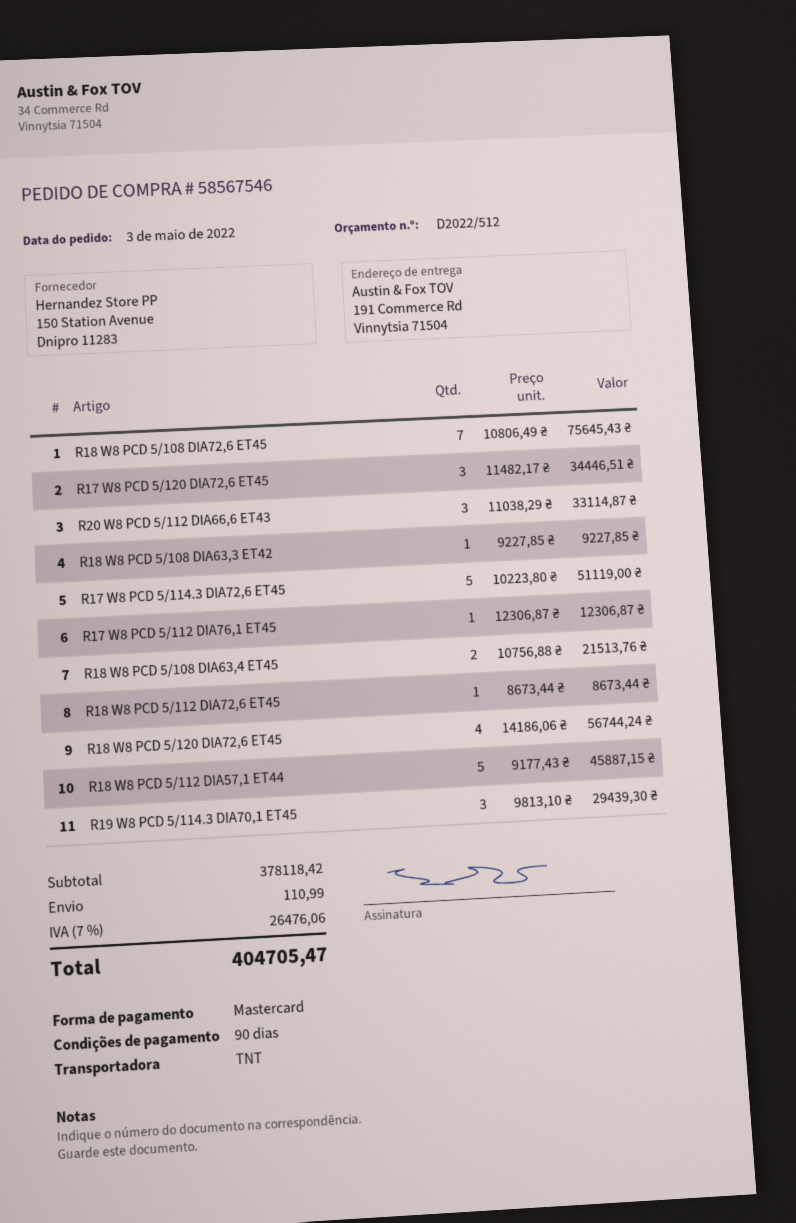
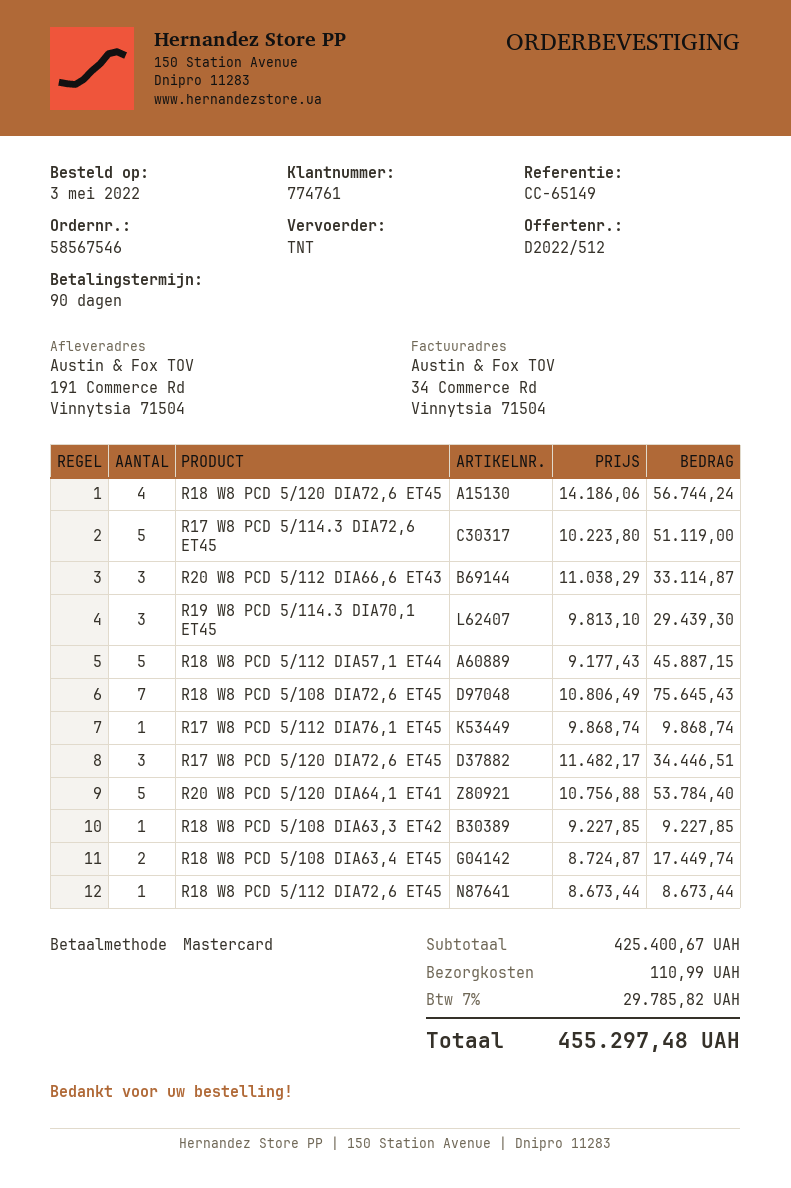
R17 W8 PCD 5/112 DIA76,1 ET45: 1 x 12306.87 = 12306.87 -> 1 x 9868.74 = 9868.74
R18 W8 PCD 5/108 DIA63,4 ET45: 2 x 10756.88 = 21513.76 -> 2 x 8724.87 = 17449.74
R20 W8 PCD 5/120 DIA64,1 ET41: none -> 5 x 10756.88 = 53784.40
subtotal: 378118.42 -> 425400.67
tax: 7% = 26476.06 -> 7% = 29785.82
total: 404705.47 -> 455297.48

